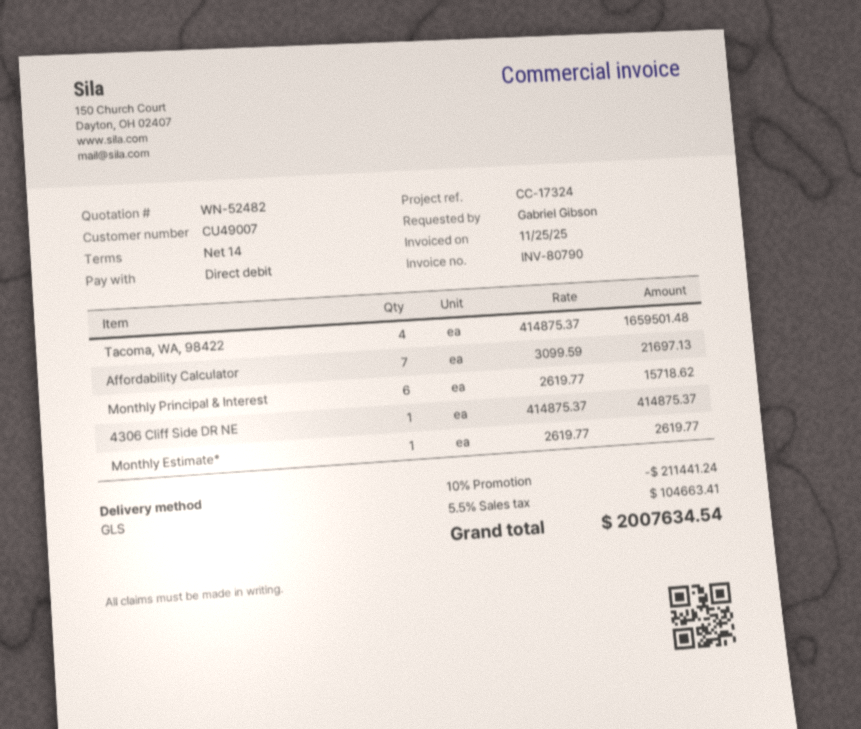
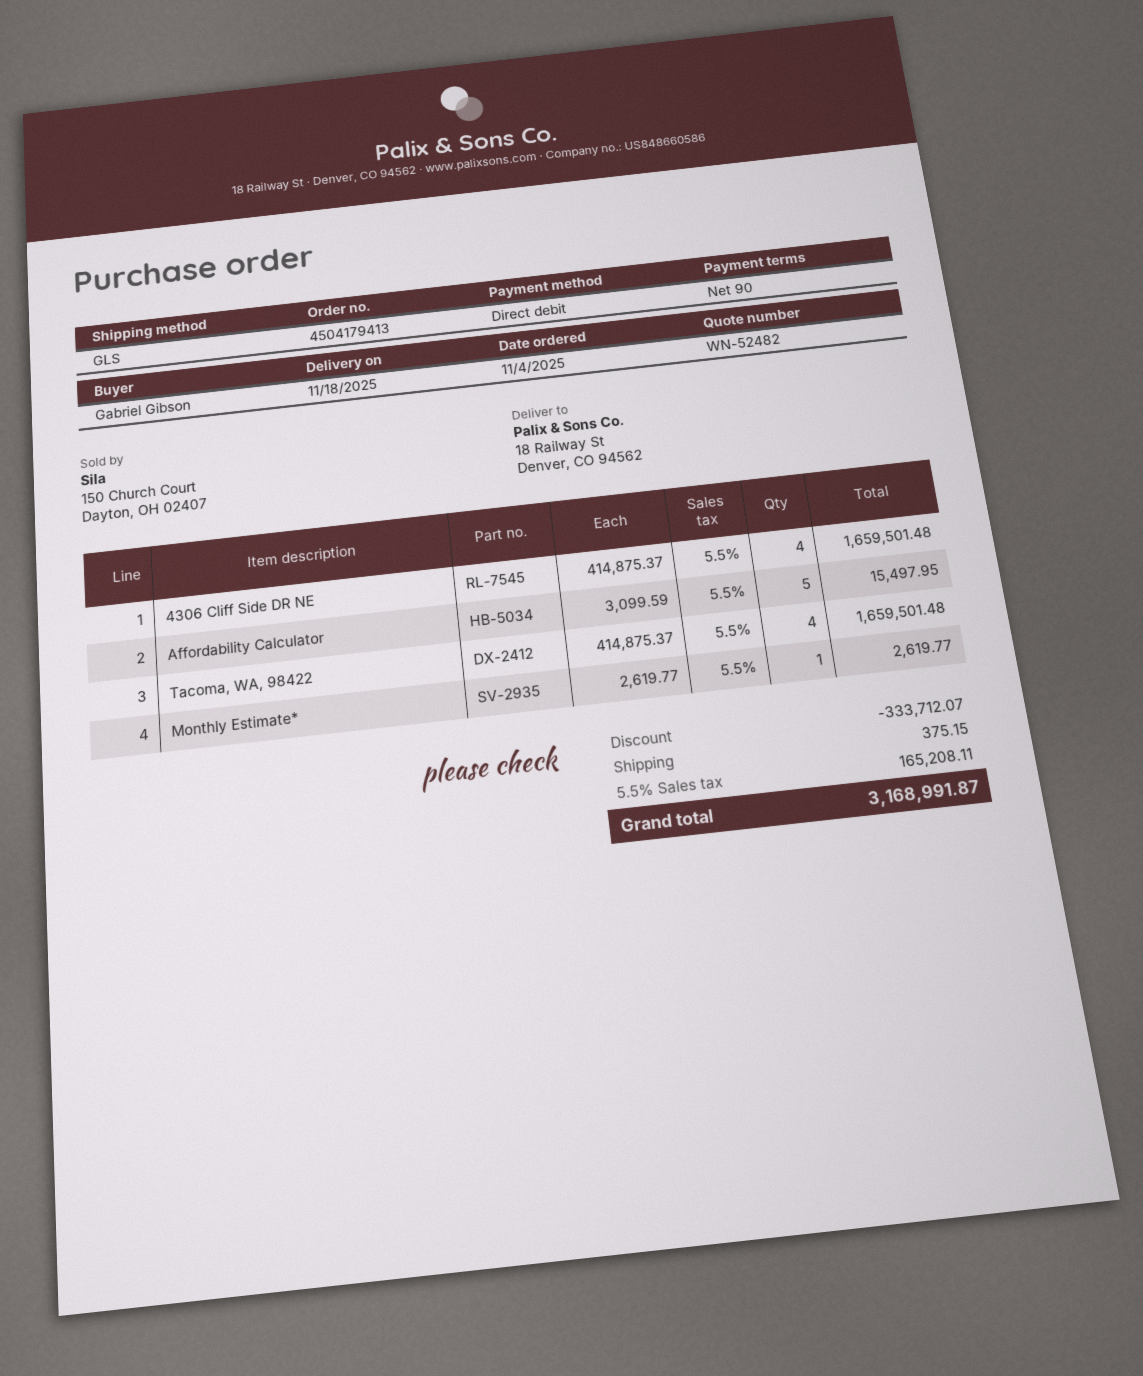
payment terms: 14 days -> 90 days
Affordability Calculator: 7 x 3099.59 = 21697.13 -> 5 x 3099.59 = 15497.95
Monthly Principal & Interest: 6 x 2619.77 = 15718.62 -> none
4306 Cliff Side DR NE: 1 x 414875.37 = 414875.37 -> 4 x 414875.37 = 1659501.48
discount: 211441.24 -> 333712.07
shipping: none -> 375.15
tax: 5.5% = 104663.41 -> 5.5% = 165208.11
total: 2007634.54 -> 3168991.87

